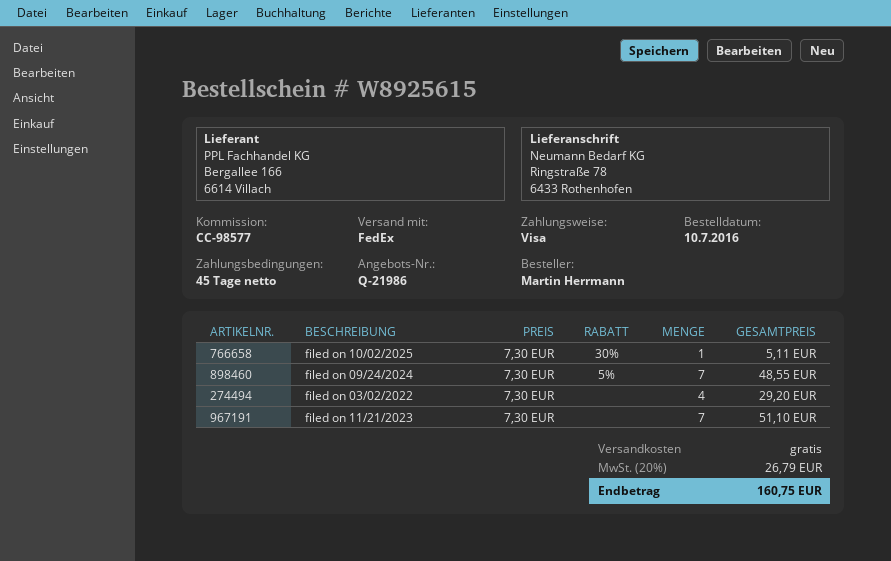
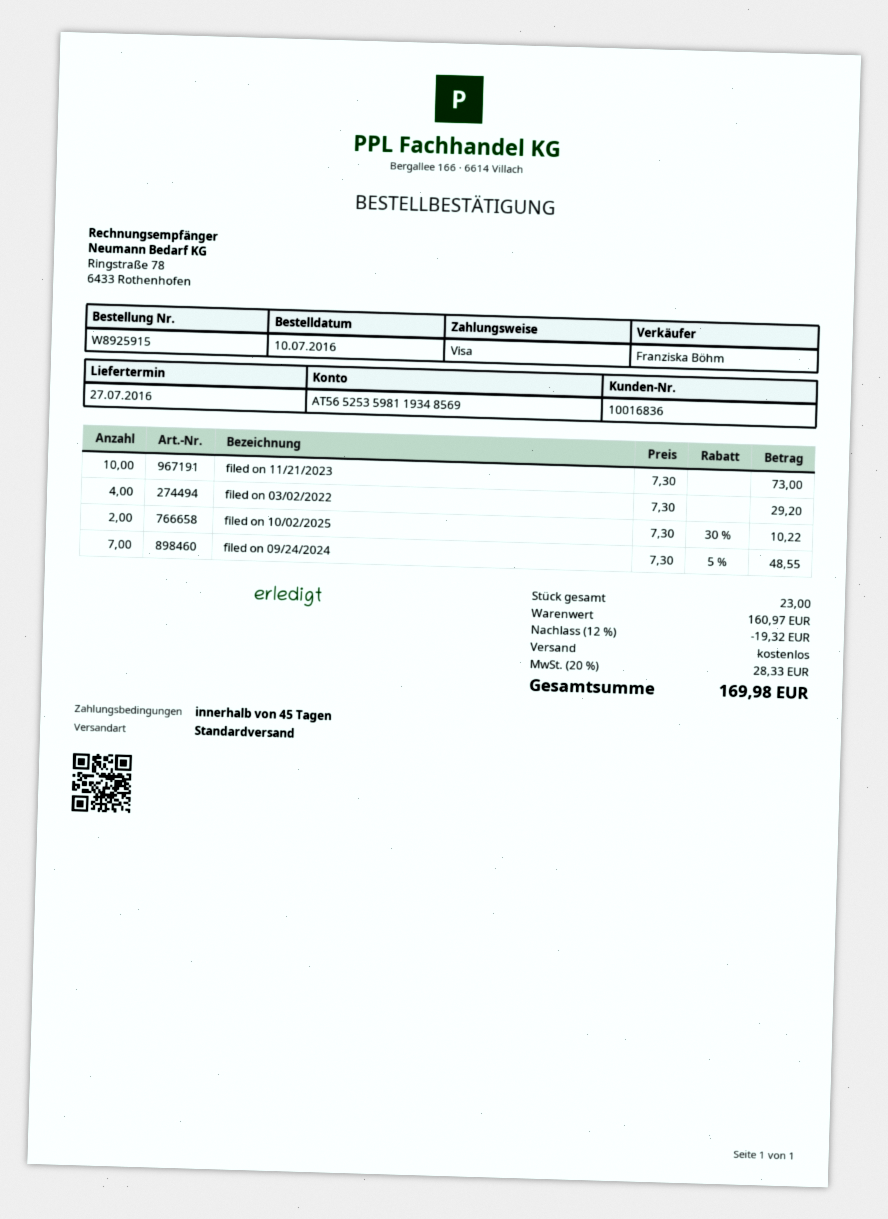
order number: W8925615 -> W8925915
shipping method: FedEx -> standard
filed on 10/02/2025: 1 x 7.30 - 30% = 5.11 -> 2 x 7.30 - 30% = 10.22
filed on 11/21/2023: 7 x 7.30 = 51.10 -> 10 x 7.30 = 73.00
discount: none -> 12% = 19.32
tax: 20% = 26.79 -> 20% = 28.33
total: 160.75 -> 169.98

